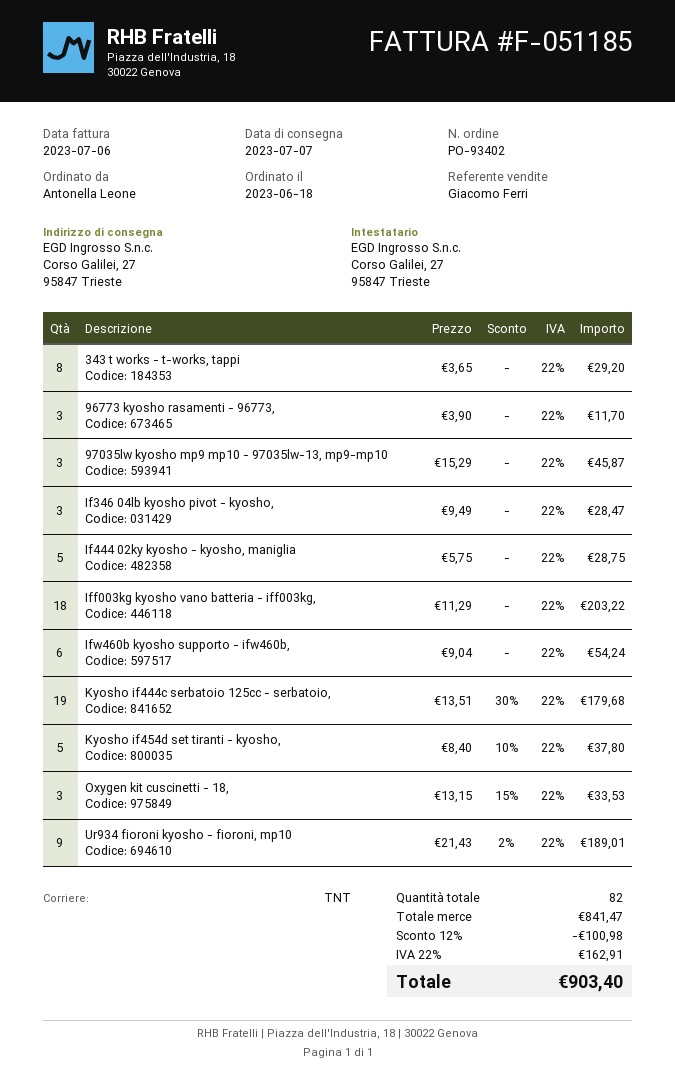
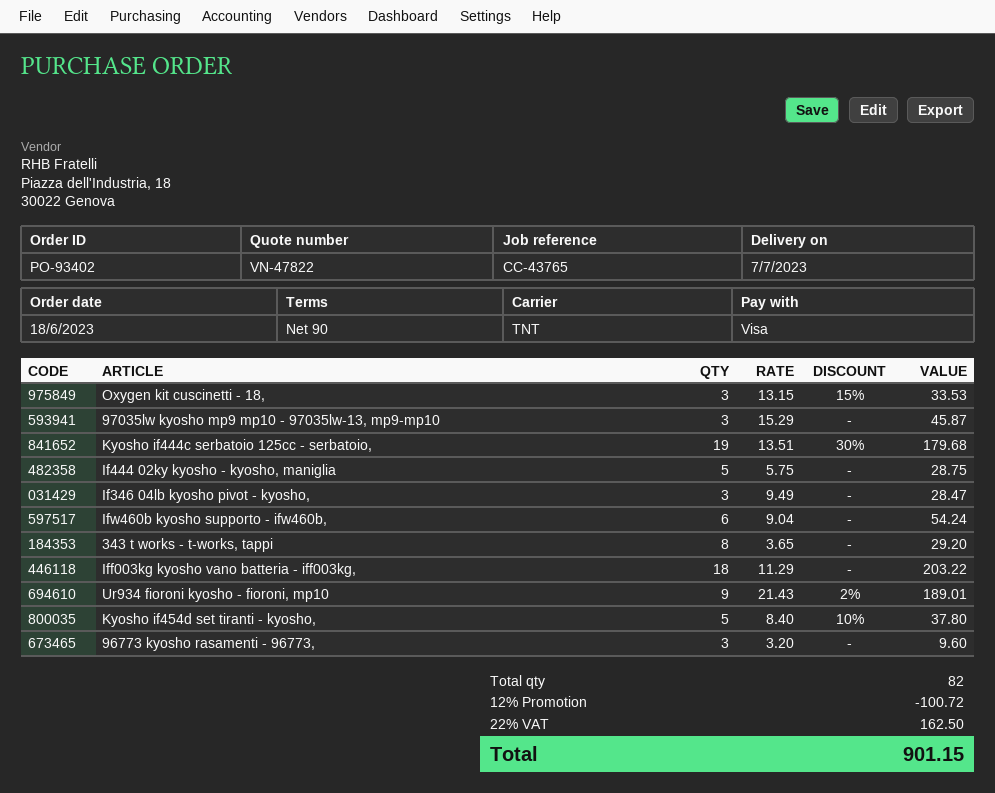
96773 kyosho rasamenti - 96773,: 3 x 3.90 = 11.70 -> 3 x 3.20 = 9.60
discount: 12% = 100.98 -> 12% = 100.72
tax: 22% = 162.91 -> 22% = 162.50
total: 903.40 -> 901.15

